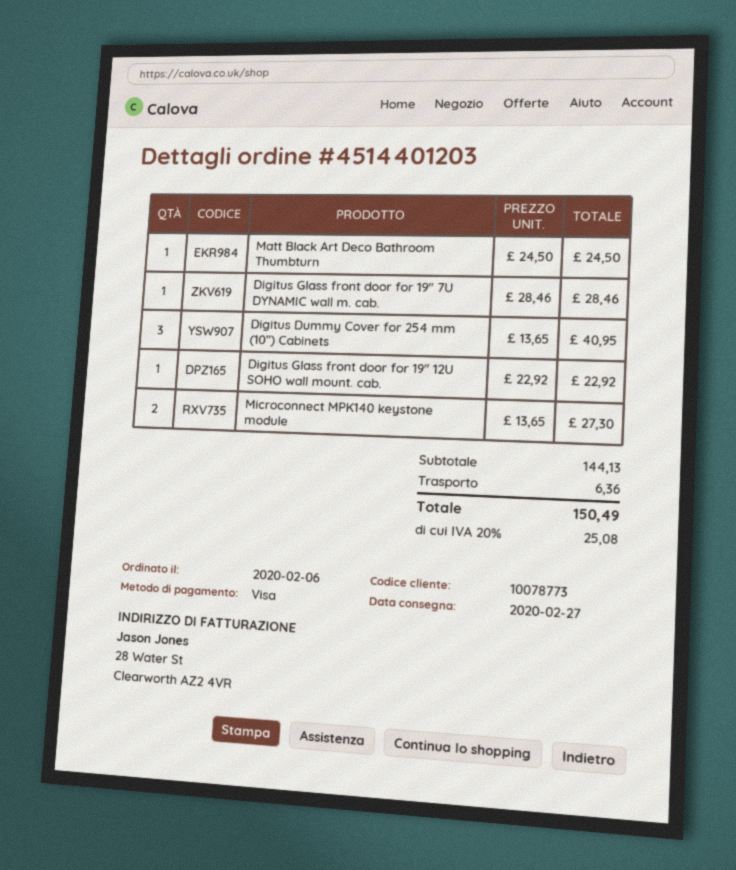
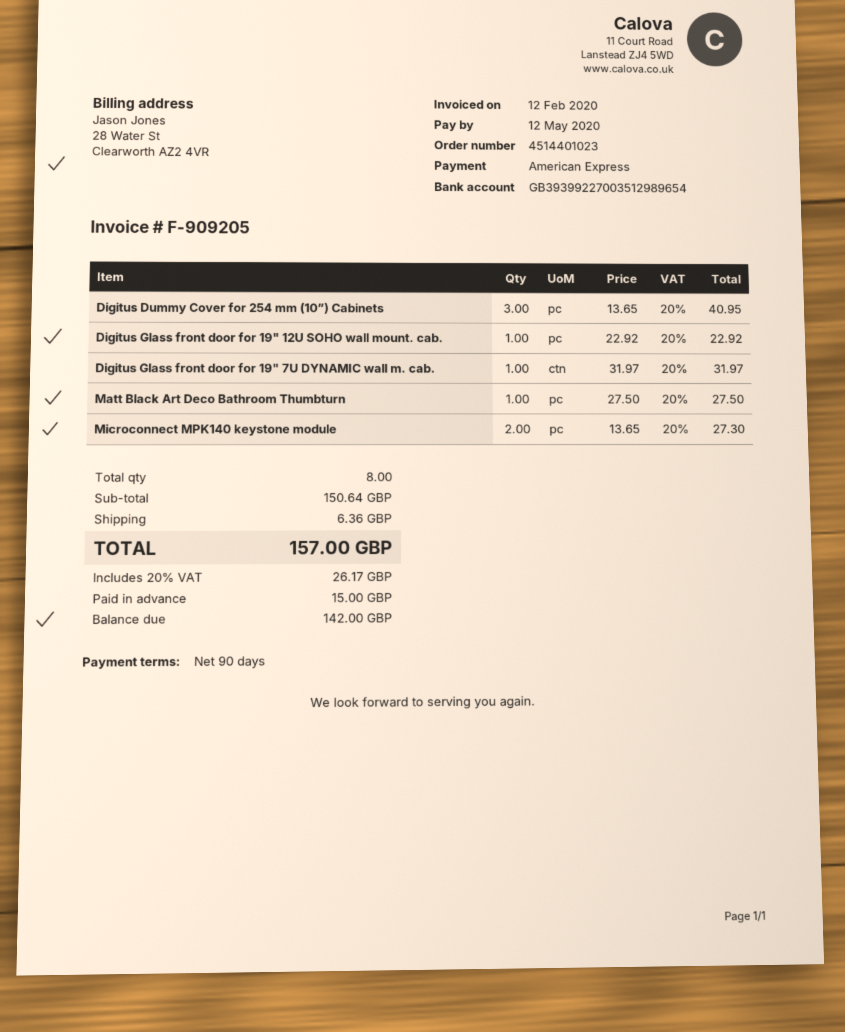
order number: 4514401203 -> 4514401023
payment method: Visa -> American Express
Matt Black Art Deco Bathroom Thumbturn: 1 x 24.50 = 24.50 -> 1 x 27.50 = 27.50
Digitus Glass front door for 19" 7U DYNAMIC wall m. cab.: 1 x 28.46 = 28.46 -> 1 x 31.97 = 31.97
subtotal: 144.13 -> 150.64
tax: 20% = 25.08 -> 20% = 26.17
total: 150.49 -> 157.00

